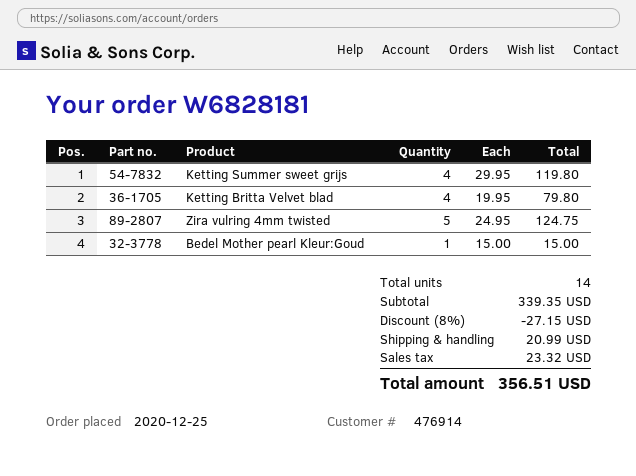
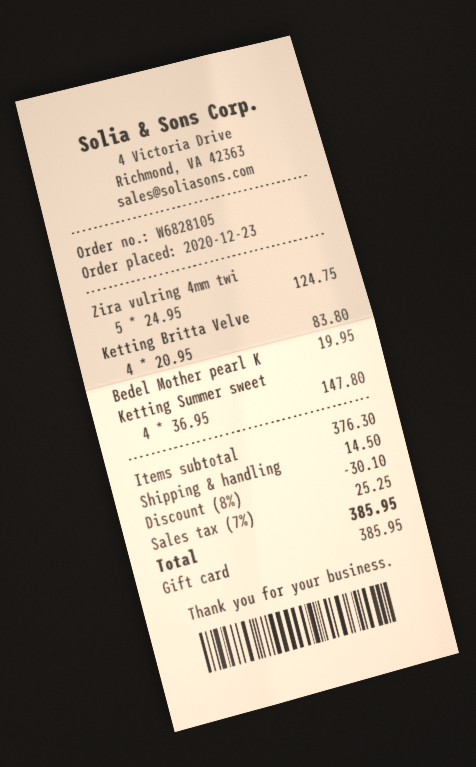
order number: W6828181 -> W6828105
order date: 2020-12-25 -> 2020-12-23
Ketting Summer sweet grijs: 4 x 29.95 = 119.80 -> 4 x 36.95 = 147.80
Ketting Britta Velvet blad: 4 x 19.95 = 79.80 -> 4 x 20.95 = 83.80
Bedel Mother pearl Kleur:Goud: 1 x 15.00 = 15.00 -> 1 x 19.95 = 19.95
subtotal: 339.35 -> 376.30
discount: 8% = 27.15 -> 8% = 30.10
shipping: 20.99 -> 14.50
tax: 23.32 -> 25.25
total: 356.51 -> 385.95

